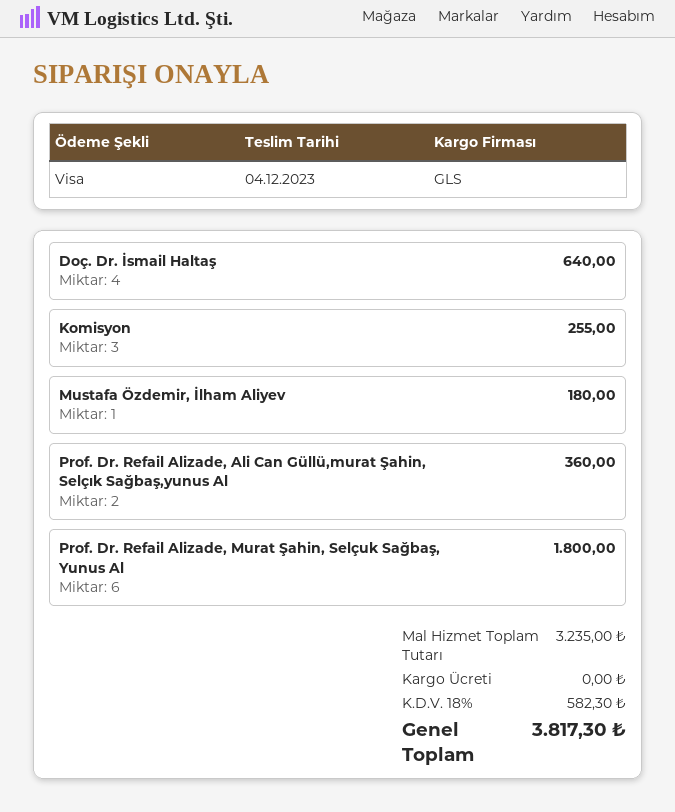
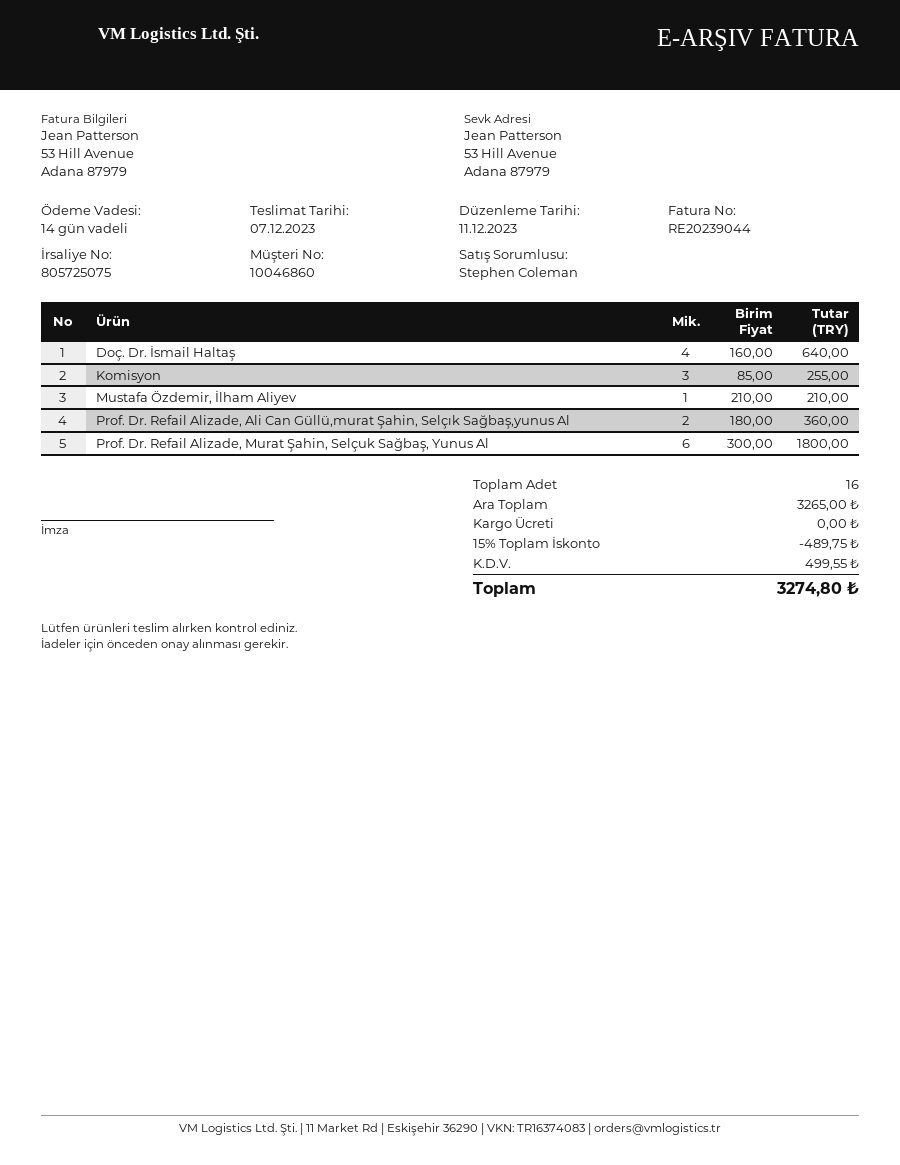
delivery date: 2023-12-04 -> 2023-12-07
Mustafa Özdemir, İlham Aliyev: 1 for 180.00 -> 1 for 210.00
subtotal: 3235.00 -> 3265.00
discount: none -> 15% = 489.75
tax: 582.30 -> 499.55
total: 3817.30 -> 3274.80

